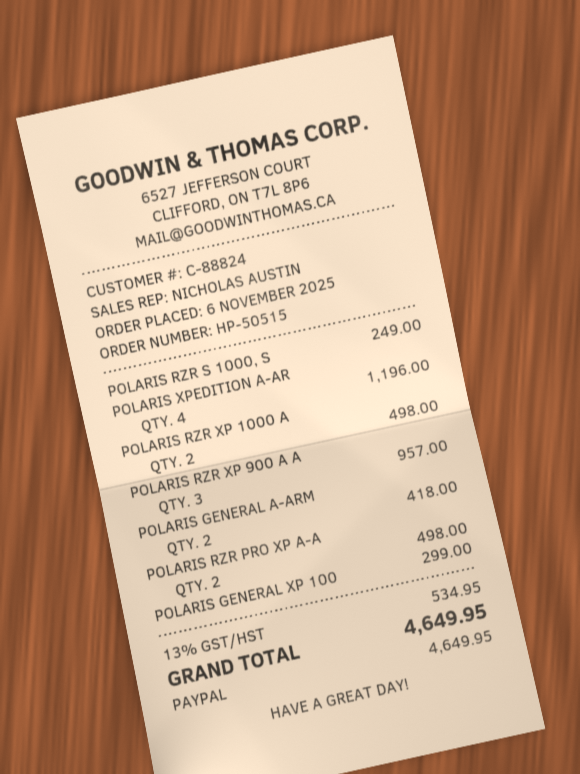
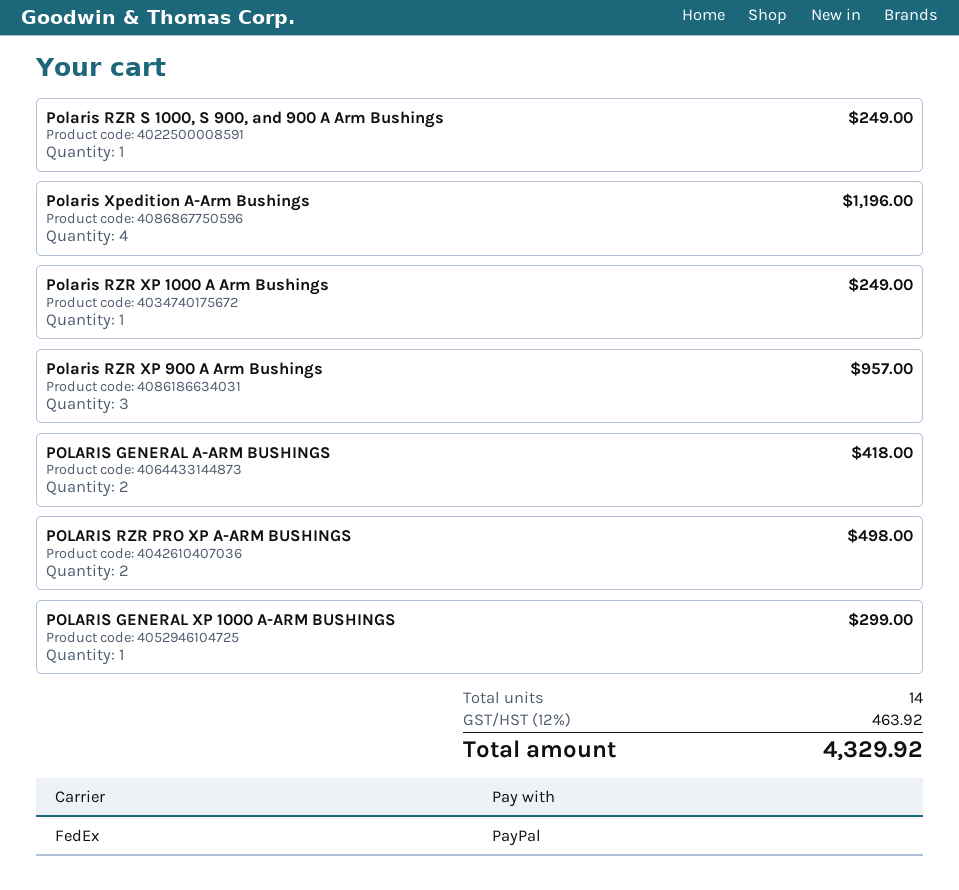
POLARIS RZR XP 1000 A: 2 for 498.00 -> 1 for 249.00
tax: 13% = 534.95 -> 12% = 463.92
total: 4649.95 -> 4329.92

